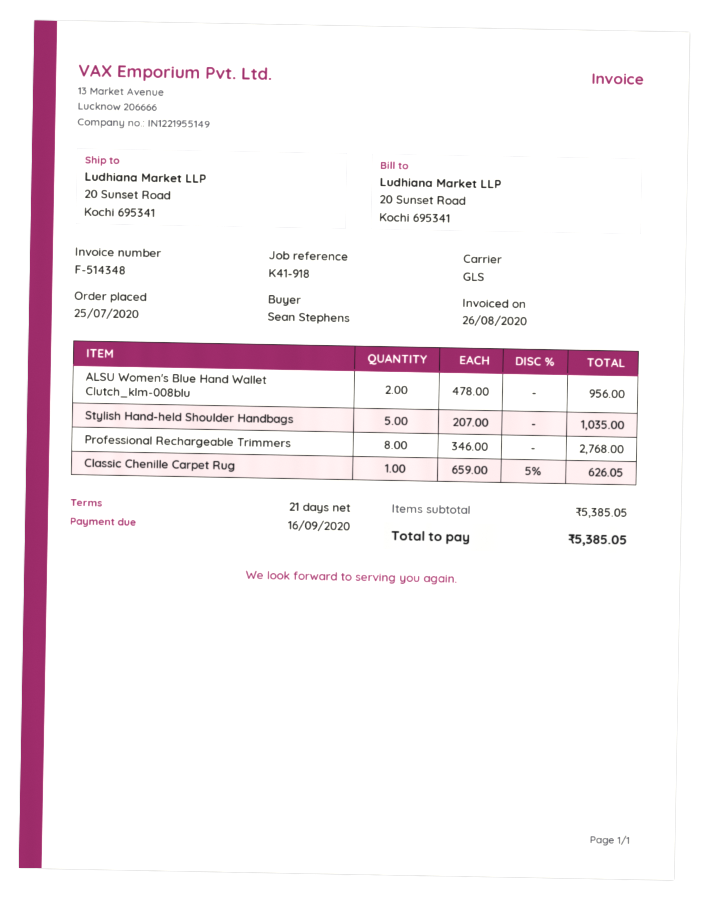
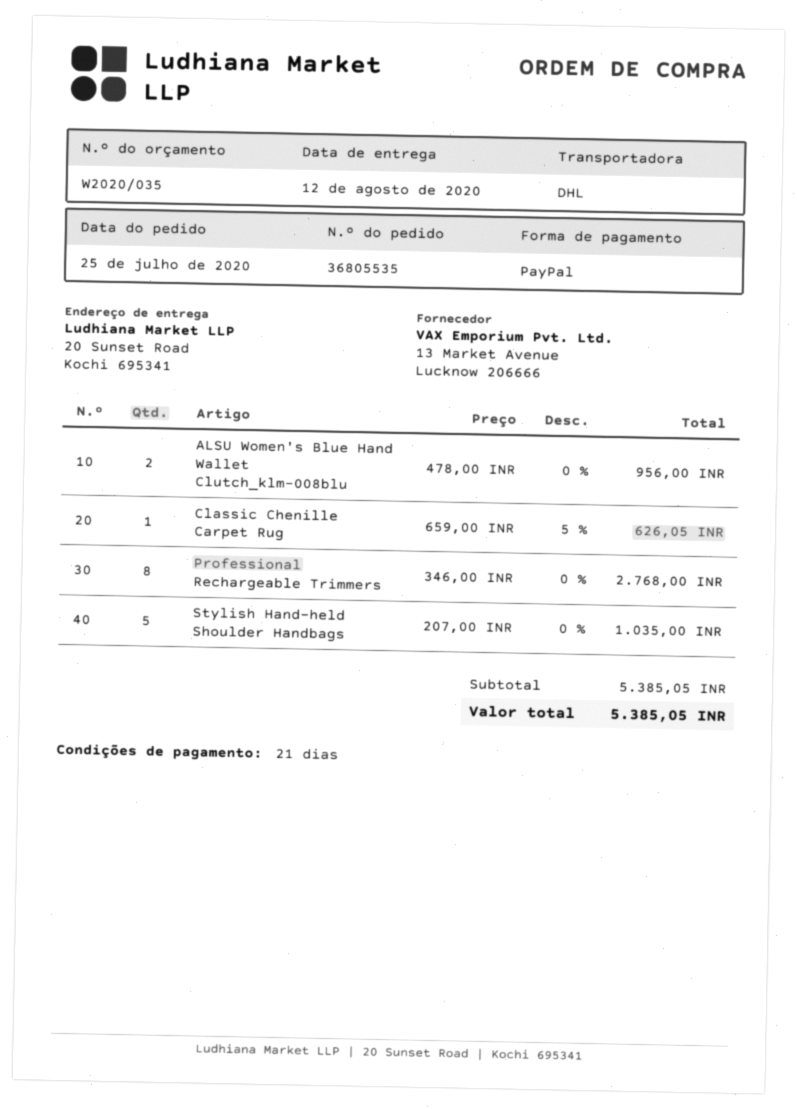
shipping method: GLS -> DHL

